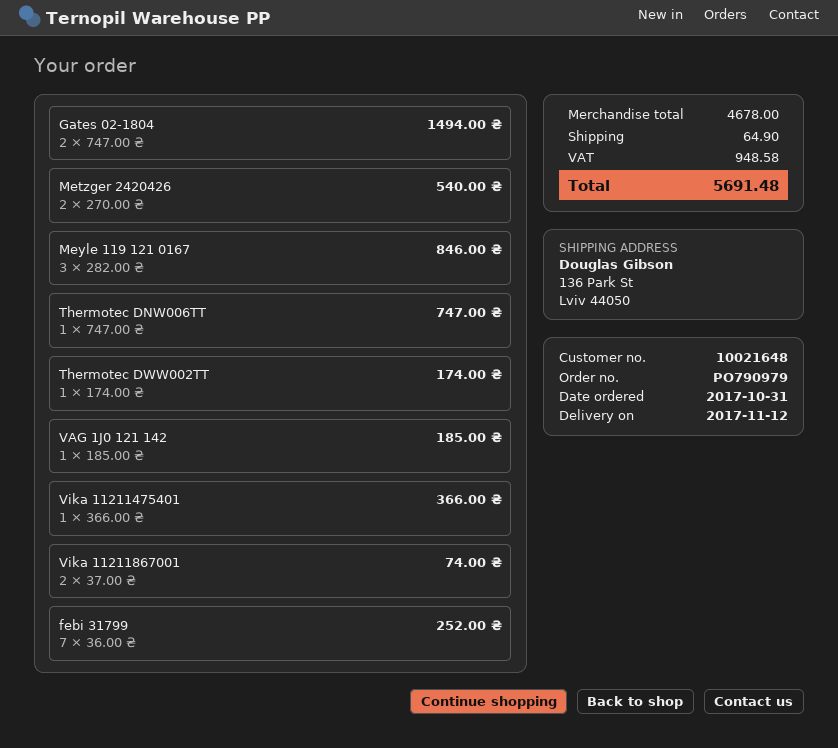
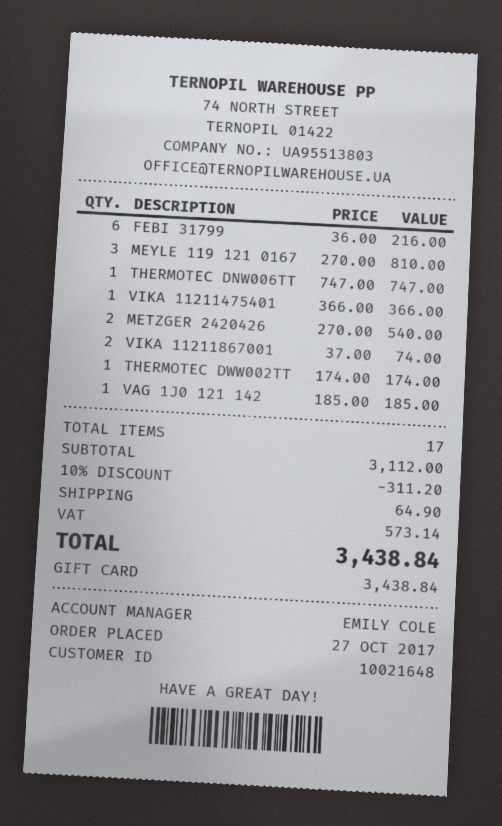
order date: 2017-10-31 -> 2017-10-27
Gates 02-1804: 2 x 747.00 = 1494.00 -> none
Meyle 119 121 0167: 3 x 282.00 = 846.00 -> 3 x 270.00 = 810.00
febi 31799: 7 x 36.00 = 252.00 -> 6 x 36.00 = 216.00
subtotal: 4678.00 -> 3112.00
discount: none -> 10% = 311.20
tax: 948.58 -> 573.14
total: 5691.48 -> 3438.84

